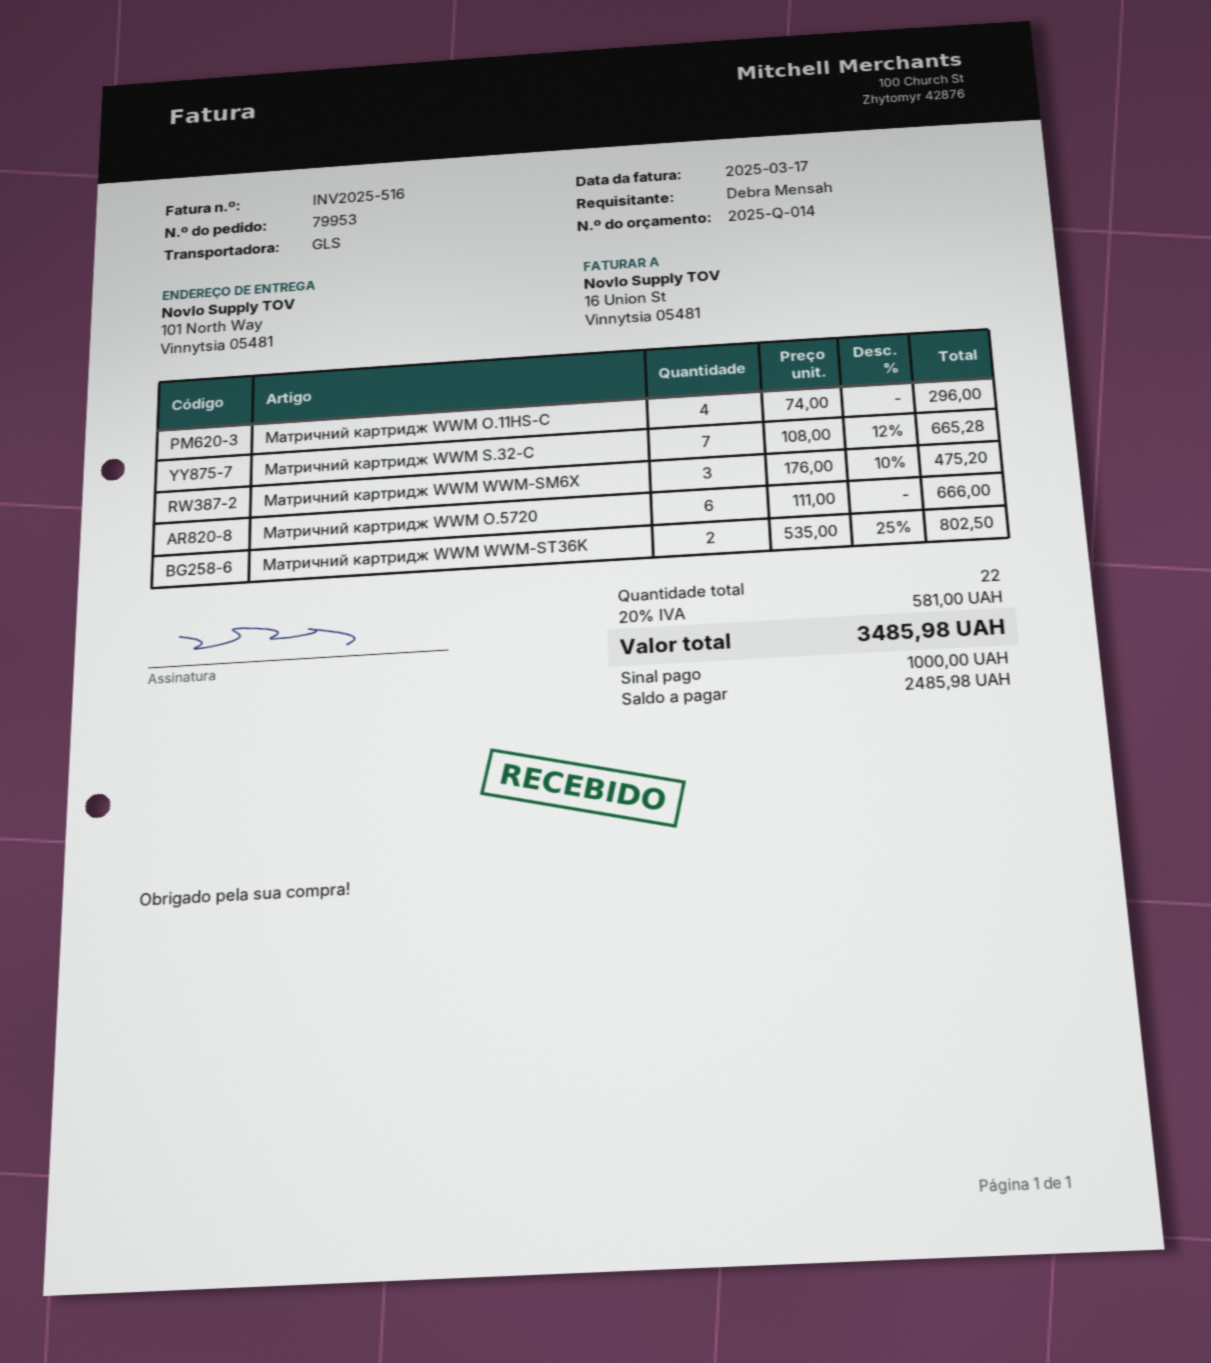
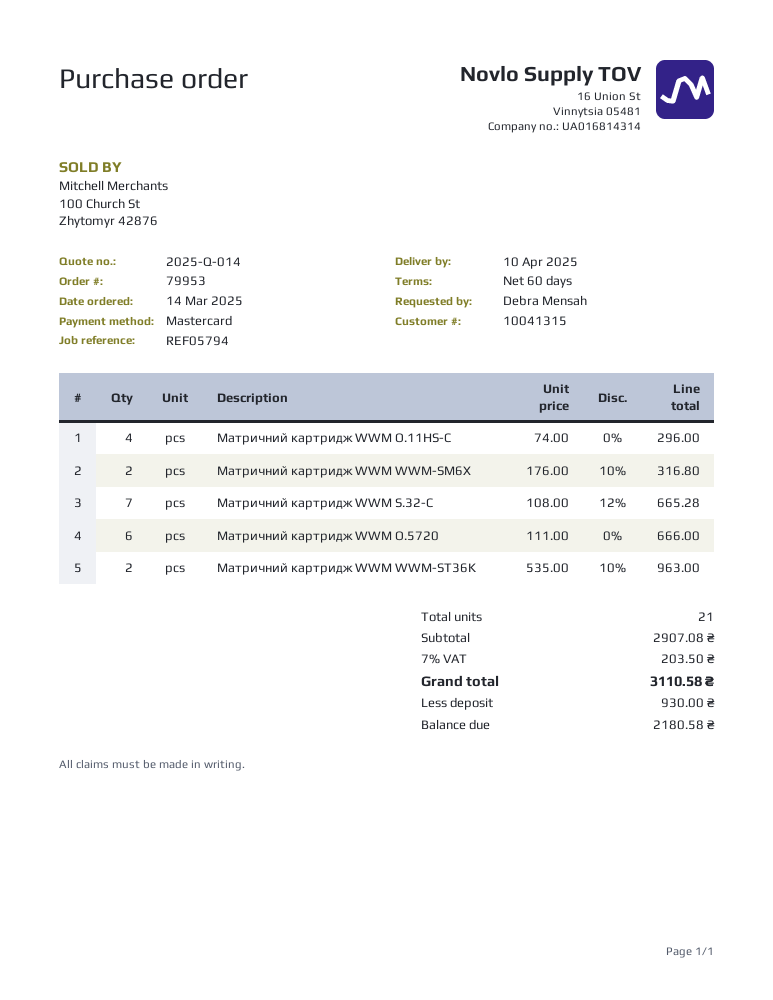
Матричний картридж WWM WWM-SM6X: 3 x 176.00 - 10% = 475.20 -> 2 x 176.00 - 10% = 316.80
Матричний картридж WWM WWM-ST36K: 2 x 535.00 - 25% = 802.50 -> 2 x 535.00 - 10% = 963.00
total quantity: 22 -> 21
tax: 20% = 581.00 -> 7% = 203.50
total: 3485.98 -> 3110.58
deposit: 1000.00 -> 930.00
balance: 2485.98 -> 2180.58

